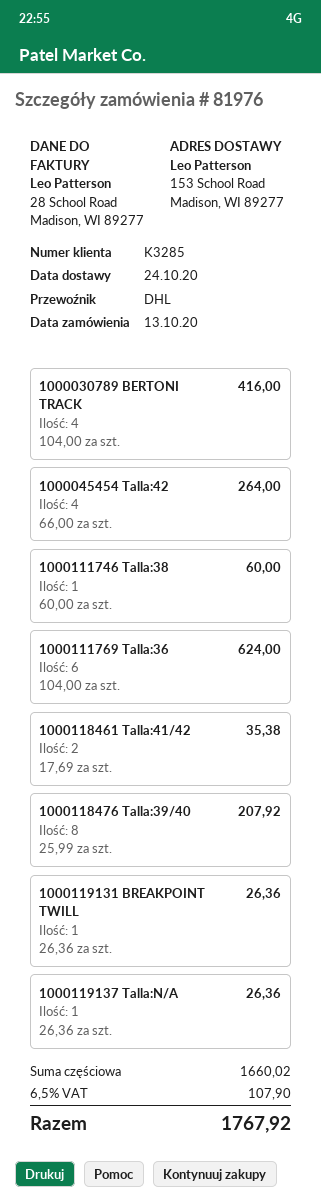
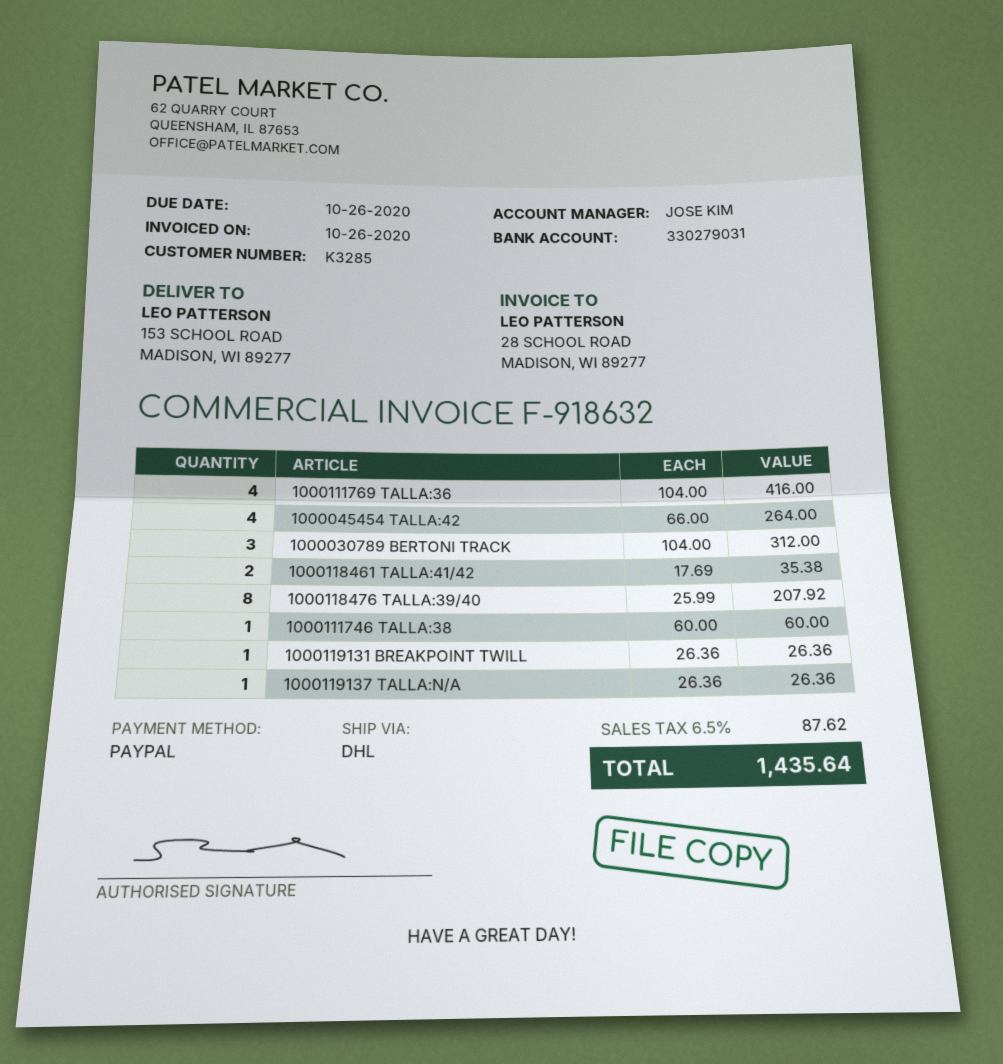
1000030789 BERTONI TRACK: 4 x 104.00 = 416.00 -> 3 x 104.00 = 312.00
1000111769 Talla:36: 6 x 104.00 = 624.00 -> 4 x 104.00 = 416.00
tax: 6.5% = 107.90 -> 6.5% = 87.62
total: 1767.92 -> 1435.64

